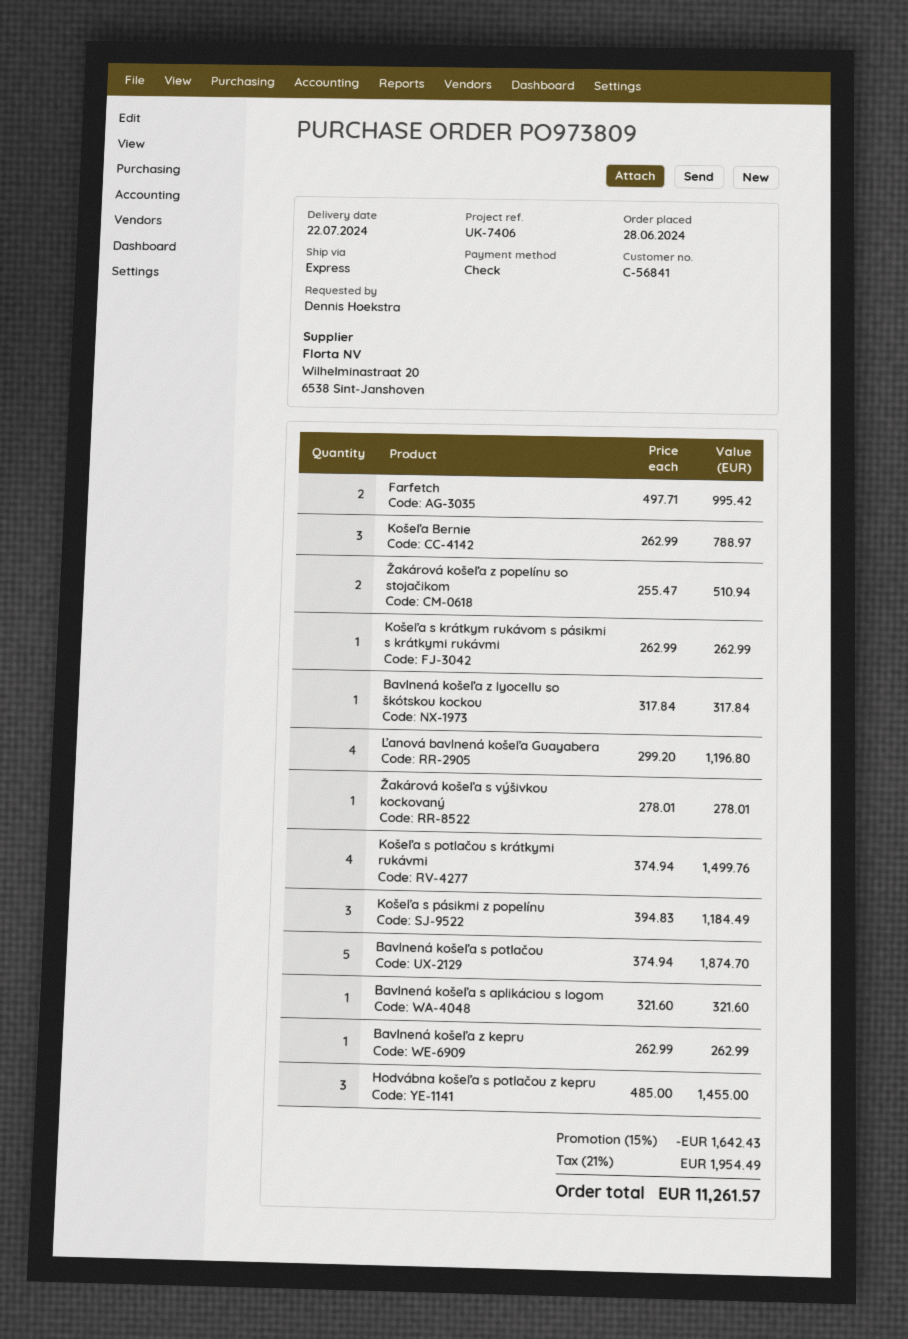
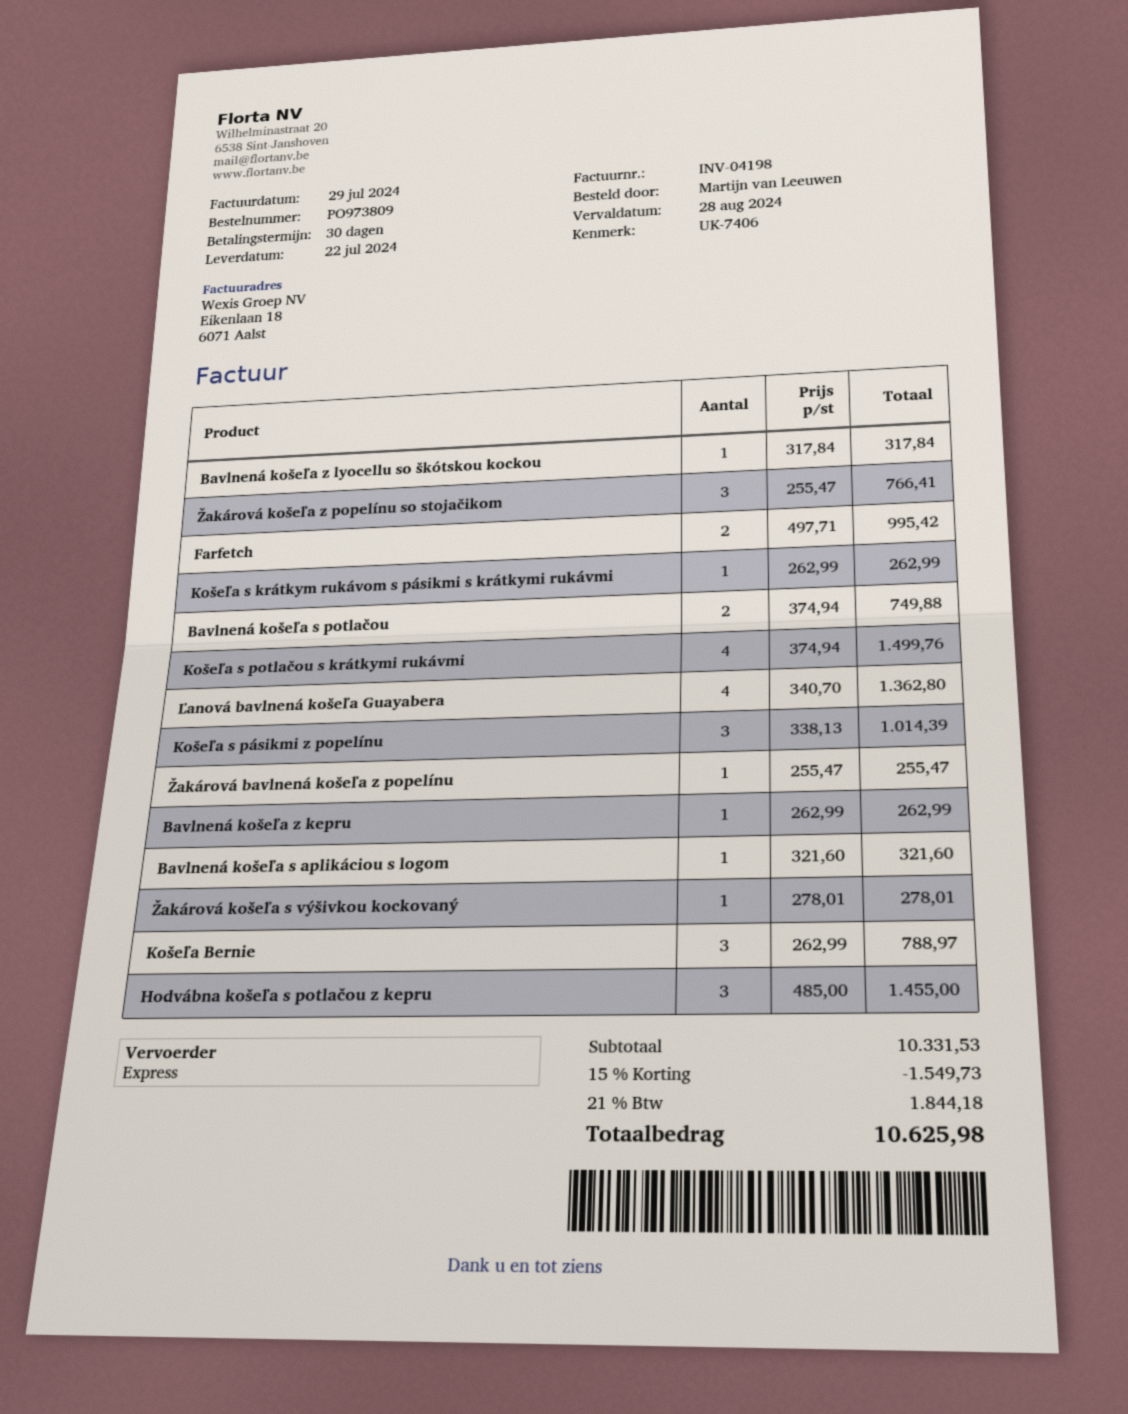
ordered by: Dennis Hoekstra -> Martijn van Leeuwen
Žakárová košeľa z popelínu so stojačikom: 2 x 255.47 = 510.94 -> 3 x 255.47 = 766.41
Ľanová bavlnená košeľa Guayabera: 4 x 299.20 = 1196.80 -> 4 x 340.70 = 1362.80
Košeľa s pásikmi z popelínu: 3 x 394.83 = 1184.49 -> 3 x 338.13 = 1014.39
Bavlnená košeľa s potlačou: 5 x 374.94 = 1874.70 -> 2 x 374.94 = 749.88
Žakárová bavlnená košeľa z popelínu: none -> 1 x 255.47 = 255.47
discount: 15% = 1642.43 -> 15% = 1549.73
tax: 21% = 1954.49 -> 21% = 1844.18
total: 11261.57 -> 10625.98

